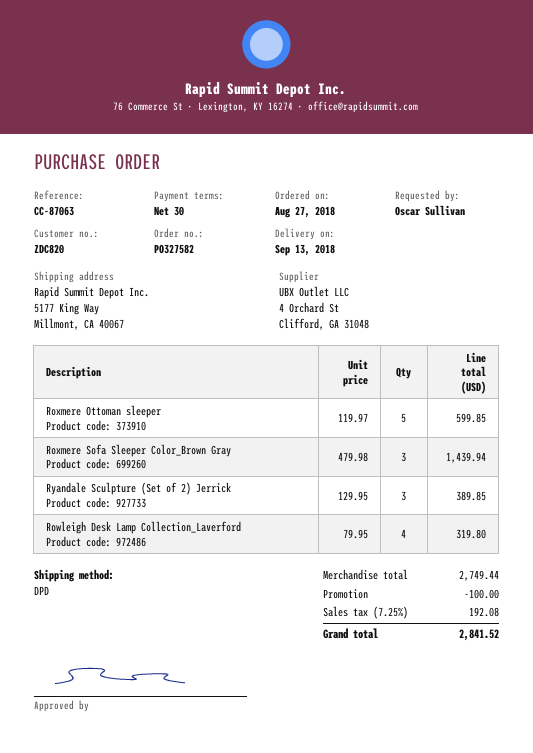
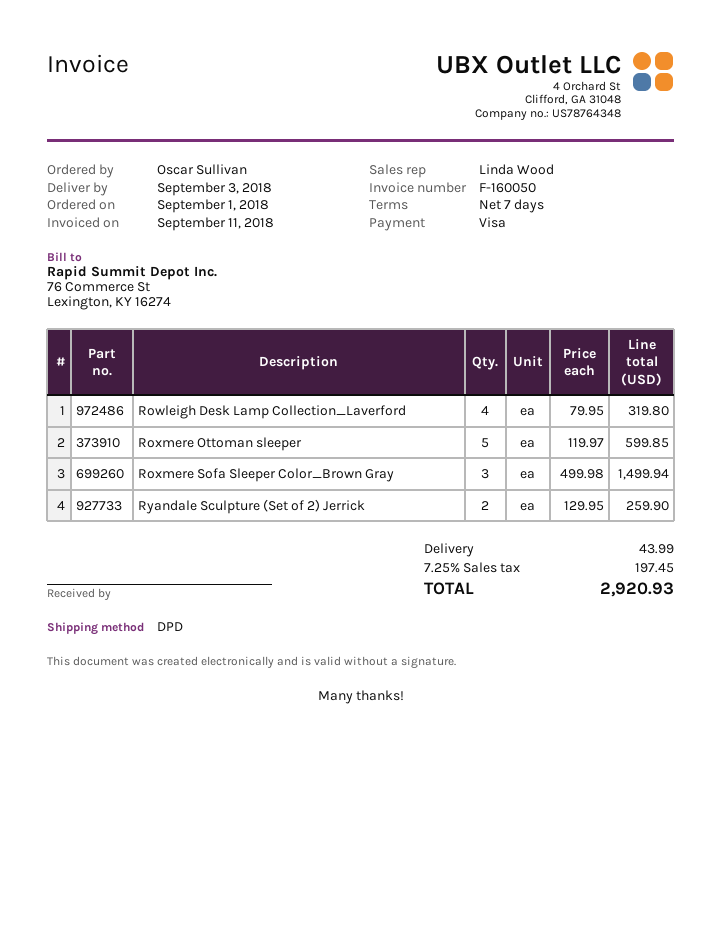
order date: 2018-08-27 -> 2018-09-01
delivery date: 2018-09-13 -> 2018-09-03
payment terms: 30 days -> 7 days
Roxmere Sofa Sleeper Color_Brown Gray: 3 x 479.98 = 1439.94 -> 3 x 499.98 = 1499.94
Ryandale Sculpture (Set of 2) Jerrick: 3 x 129.95 = 389.85 -> 2 x 129.95 = 259.90
discount: 100.00 -> none
shipping: none -> 43.99
tax: 7.25% = 192.08 -> 7.25% = 197.45
total: 2841.52 -> 2920.93

